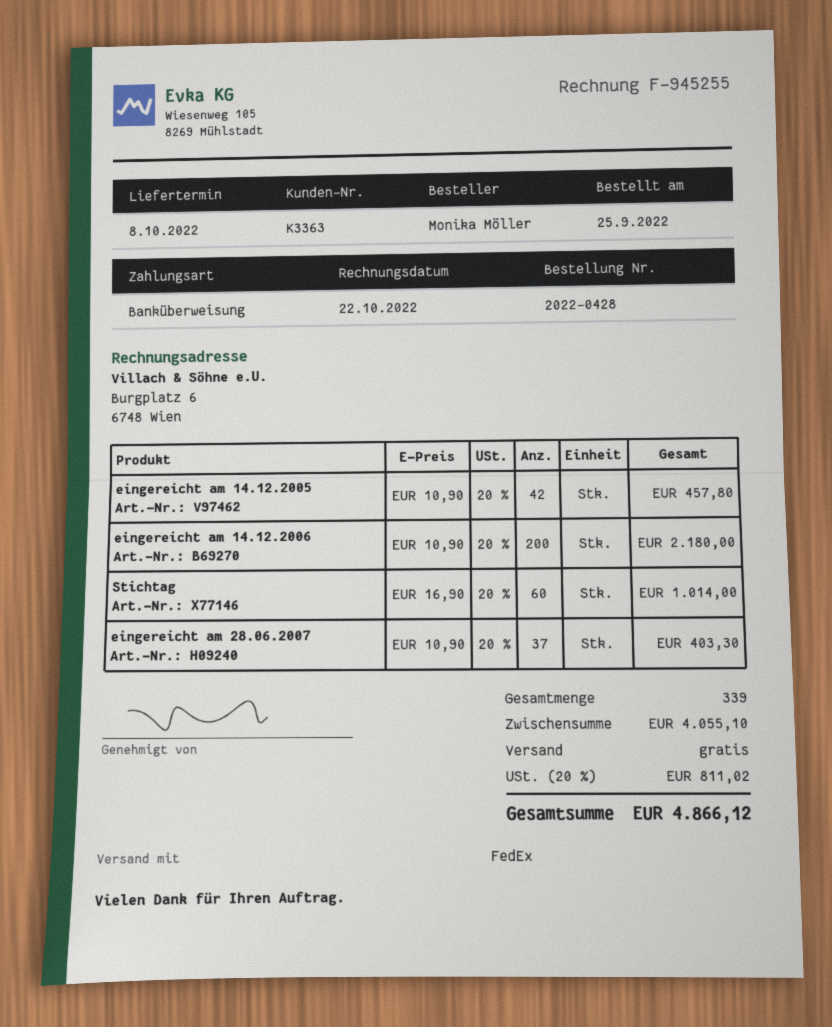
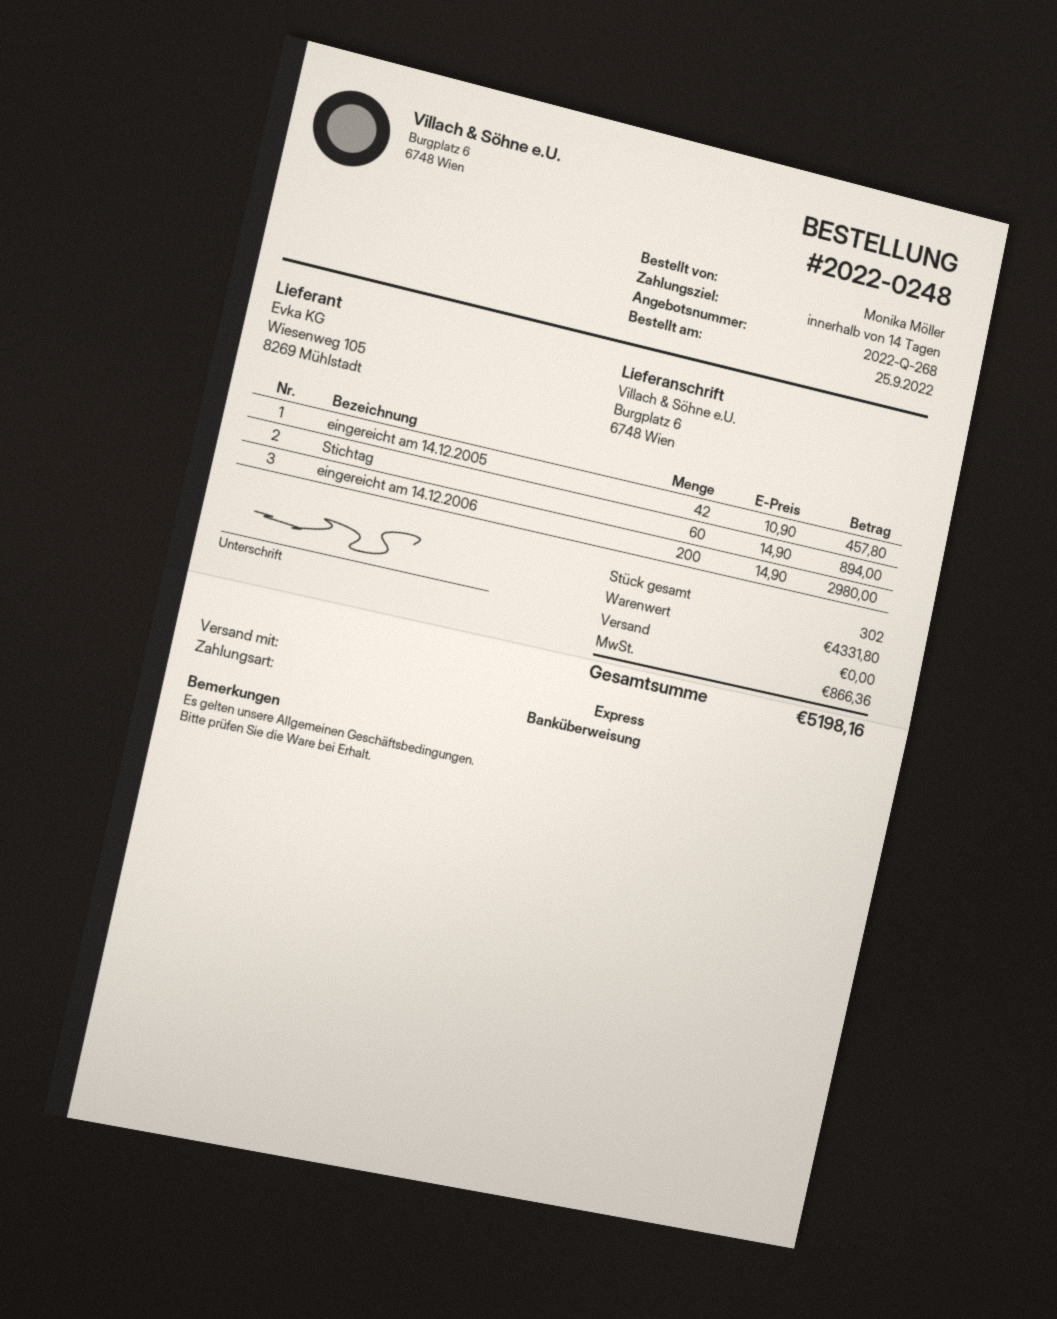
order number: 2022-0428 -> 2022-0248
shipping method: FedEx -> express
eingereicht am 14.12.2006: 200 x 10.90 = 2180.00 -> 200 x 14.90 = 2980.00
Stichtag: 60 x 16.90 = 1014.00 -> 60 x 14.90 = 894.00
eingereicht am 28.06.2007: 37 x 10.90 = 403.30 -> none
total quantity: 339 -> 302
subtotal: 4055.10 -> 4331.80
tax: 811.02 -> 866.36
total: 4866.12 -> 5198.16

